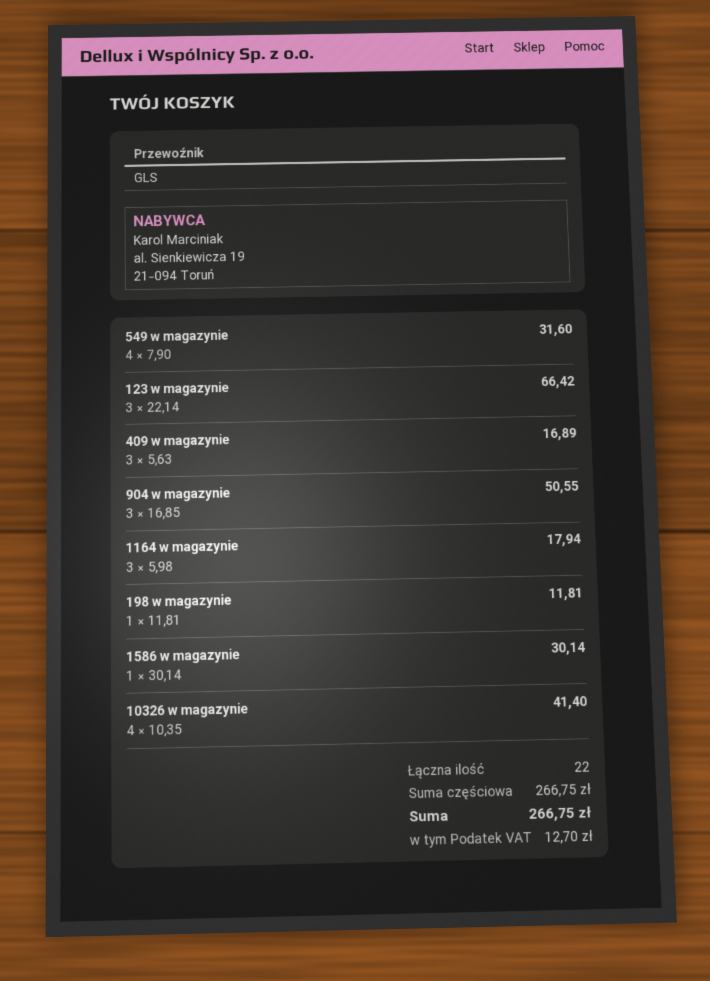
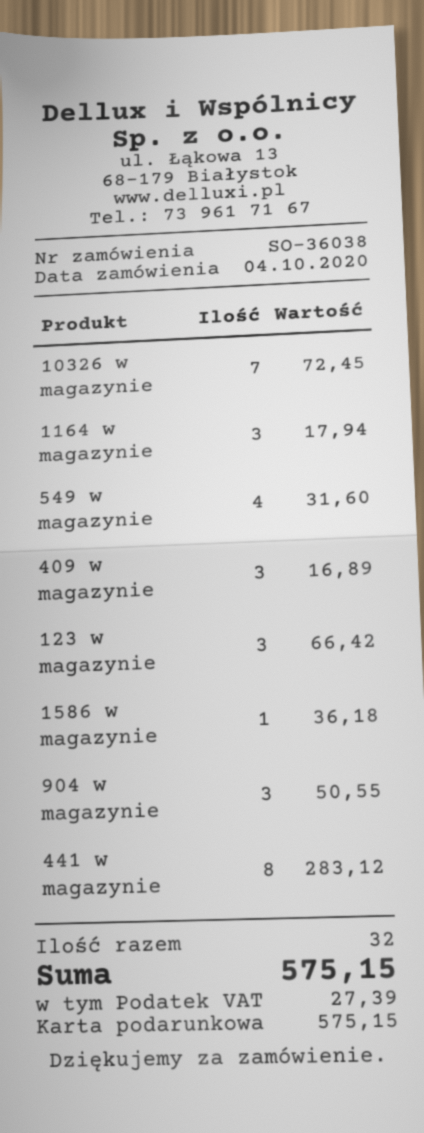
198 w magazynie: 1 for 11.81 -> none
1586 w magazynie: 1 for 30.14 -> 1 for 36.18
10326 w magazynie: 4 for 41.40 -> 7 for 72.45
441 w magazynie: none -> 8 for 283.12
total quantity: 22 -> 32
tax: 12.70 -> 27.39
total: 266.75 -> 575.15

